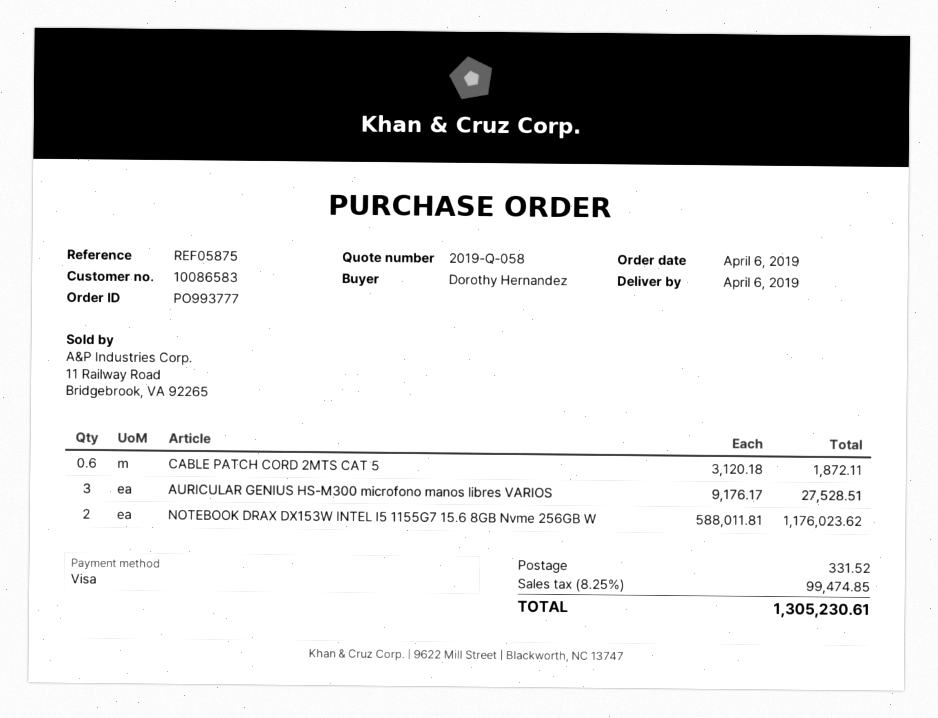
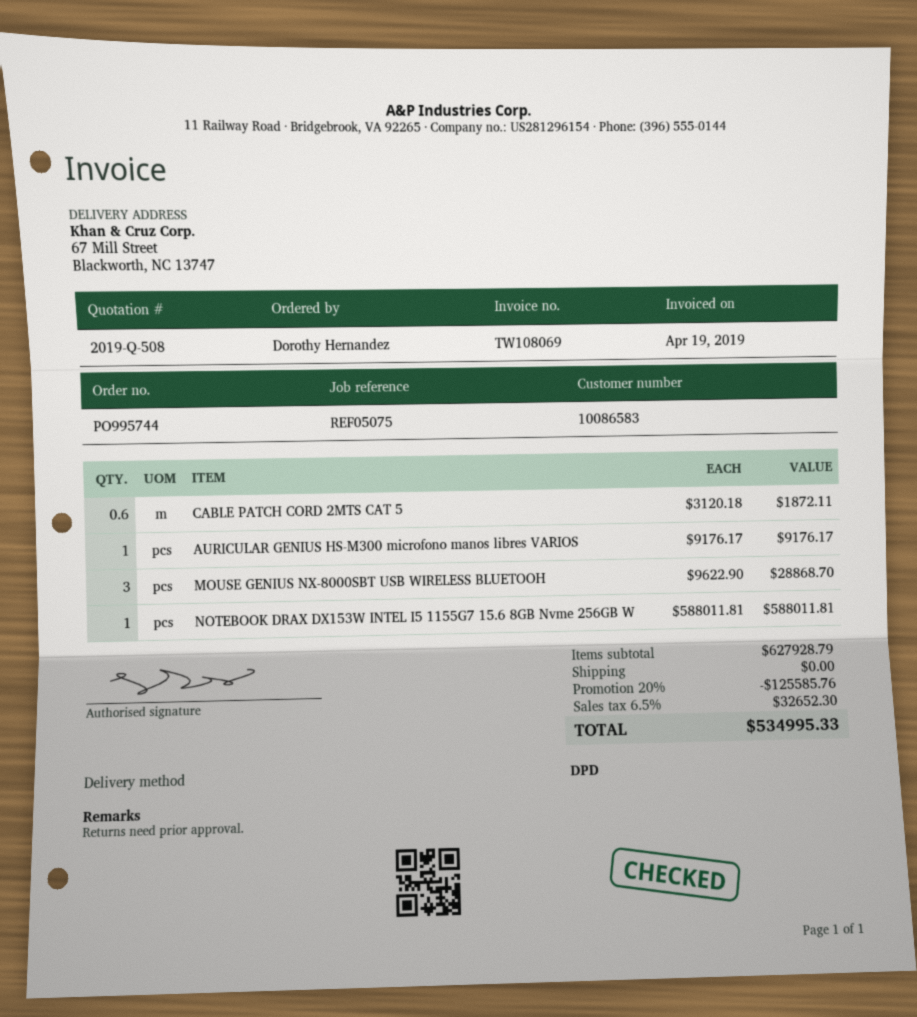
quote number: 2019-Q-058 -> 2019-Q-508
order number: PO993777 -> PO995744
reference: REF05875 -> REF05075
AURICULAR GENIUS HS-M300 microfono manos libres VARIOS: 3 x 9176.17 = 27528.51 -> 1 x 9176.17 = 9176.17
NOTEBOOK DRAX DX153W INTEL I5 1155G7 15.6 8GB Nvme 256GB W: 2 x 588011.81 = 1176023.62 -> 1 x 588011.81 = 588011.81
MOUSE GENIUS NX-8000SBT USB WIRELESS BLUETOOH: none -> 3 x 9622.90 = 28868.70
discount: none -> 20% = 125585.76
shipping: 331.52 -> 0.00
tax: 8.25% = 99474.85 -> 6.5% = 32652.30
total: 1305230.61 -> 534995.33

